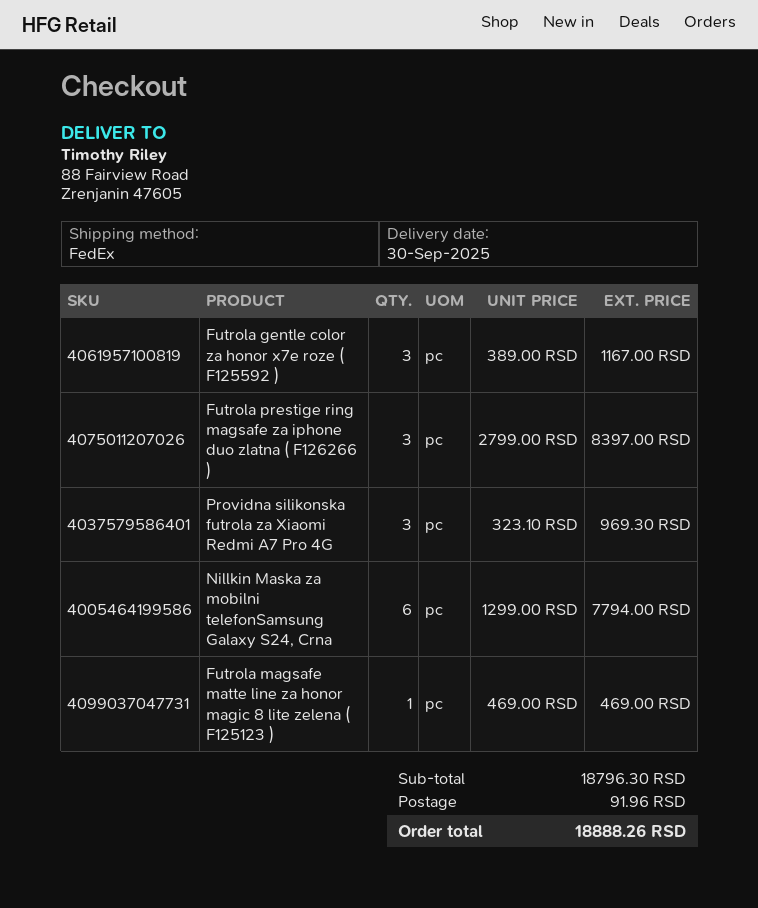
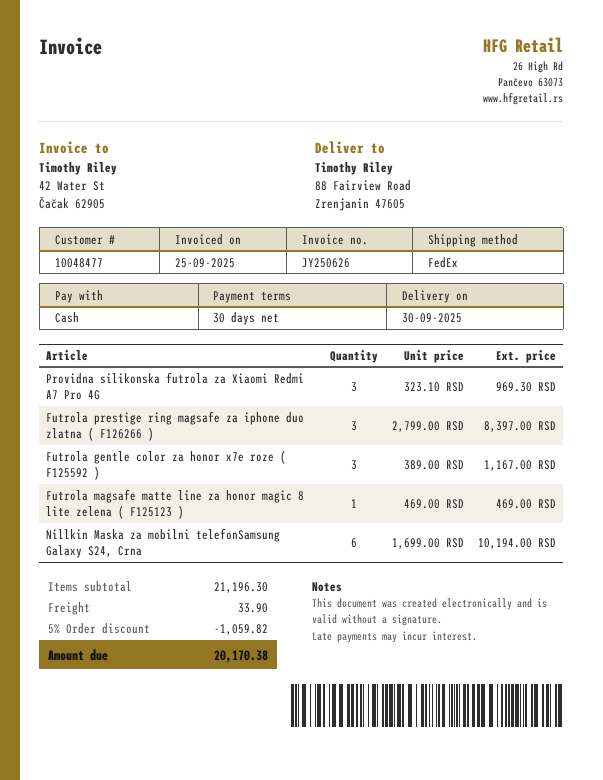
Nillkin Maska za mobilni telefonSamsung Galaxy S24, Crna: 6 x 1299.00 = 7794.00 -> 6 x 1699.00 = 10194.00
subtotal: 18796.30 -> 21196.30
discount: none -> 5% = 1059.82
shipping: 91.96 -> 33.90
total: 18888.26 -> 20170.38

